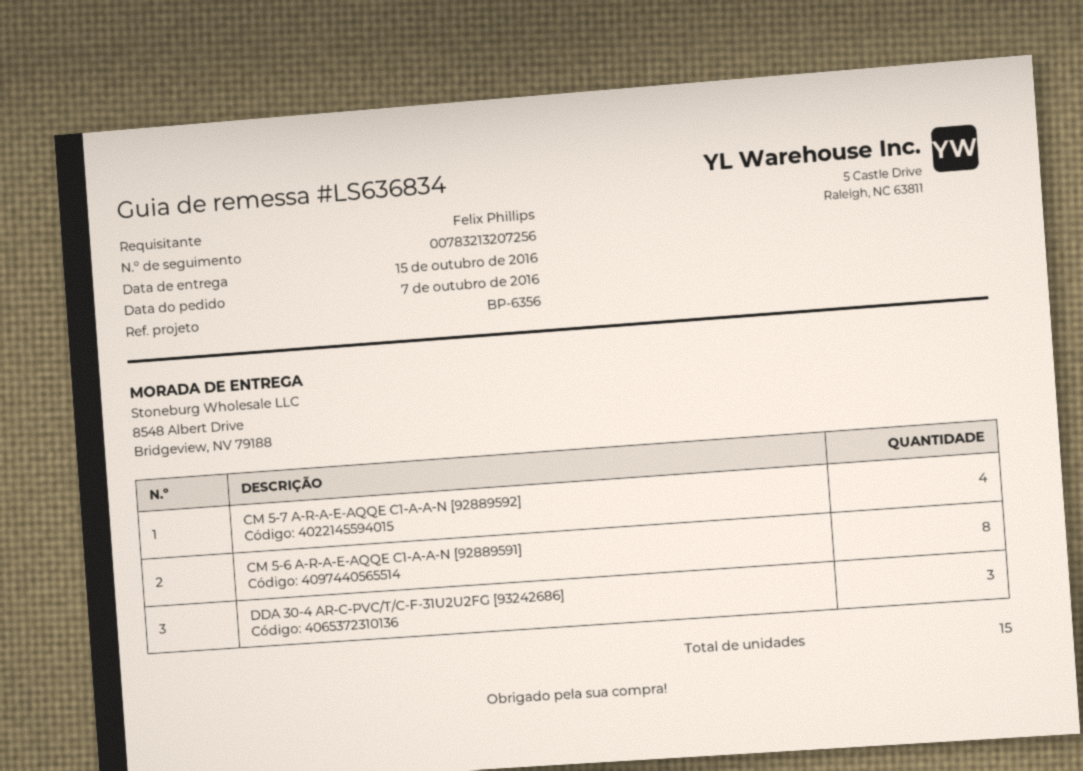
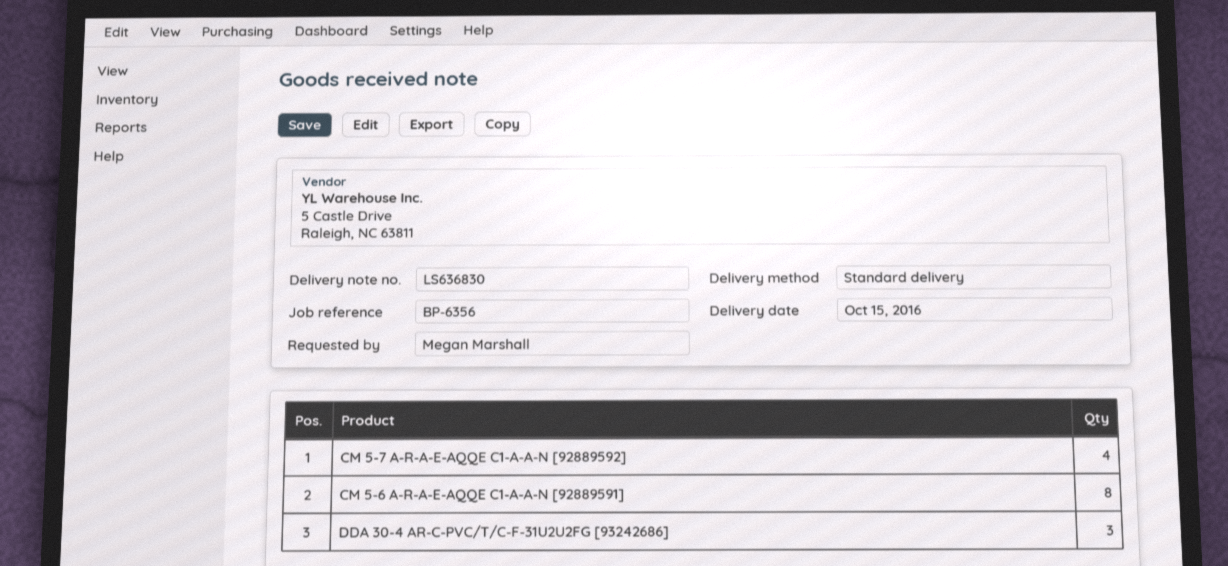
delivery note number: LS636834 -> LS636830
ordered by: Felix Phillips -> Megan Marshall

